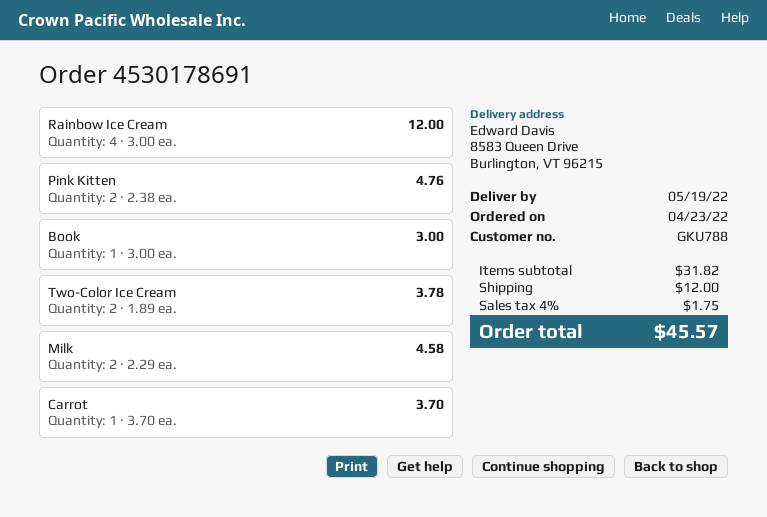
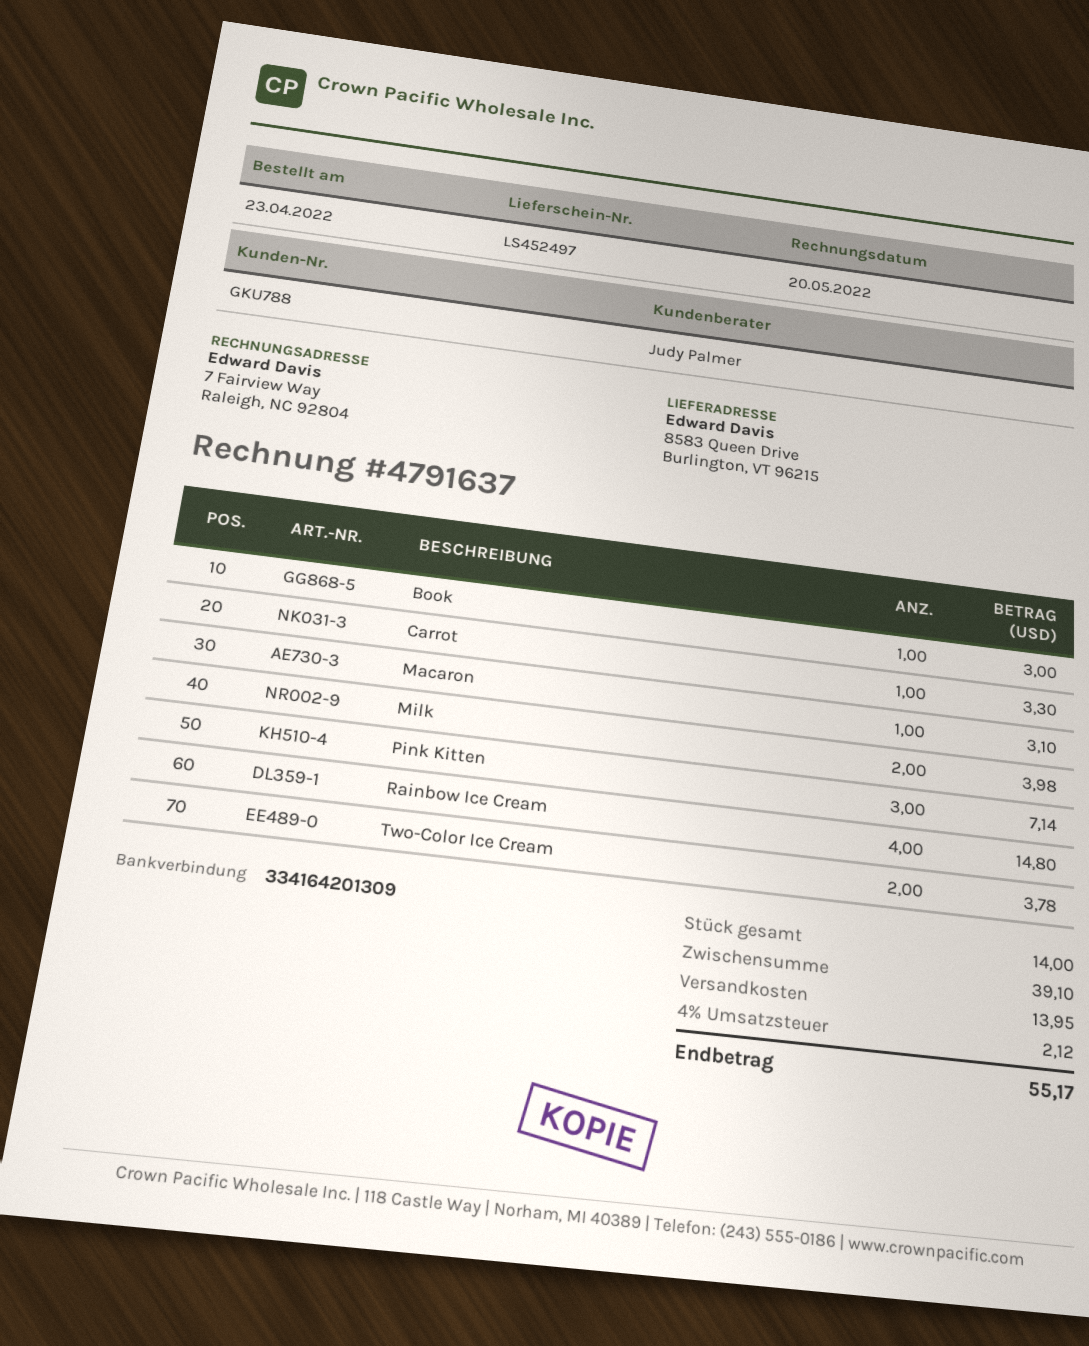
Rainbow Ice Cream: 4 for 12.00 -> 4 for 14.80
Pink Kitten: 2 for 4.76 -> 3 for 7.14
Milk: 2 for 4.58 -> 2 for 3.98
Carrot: 1 for 3.70 -> 1 for 3.30
Macaron: none -> 1 for 3.10
subtotal: 31.82 -> 39.10
shipping: 12.00 -> 13.95
tax: 4% = 1.75 -> 4% = 2.12
total: 45.57 -> 55.17

